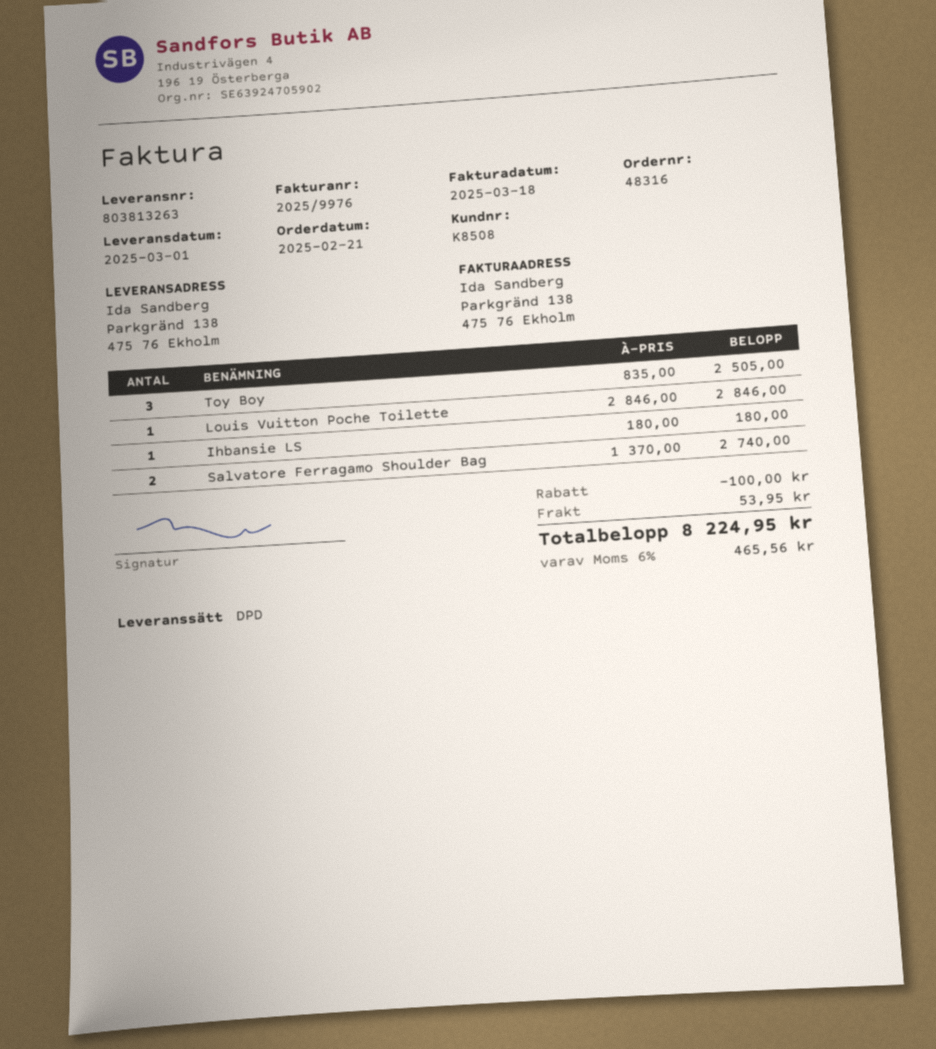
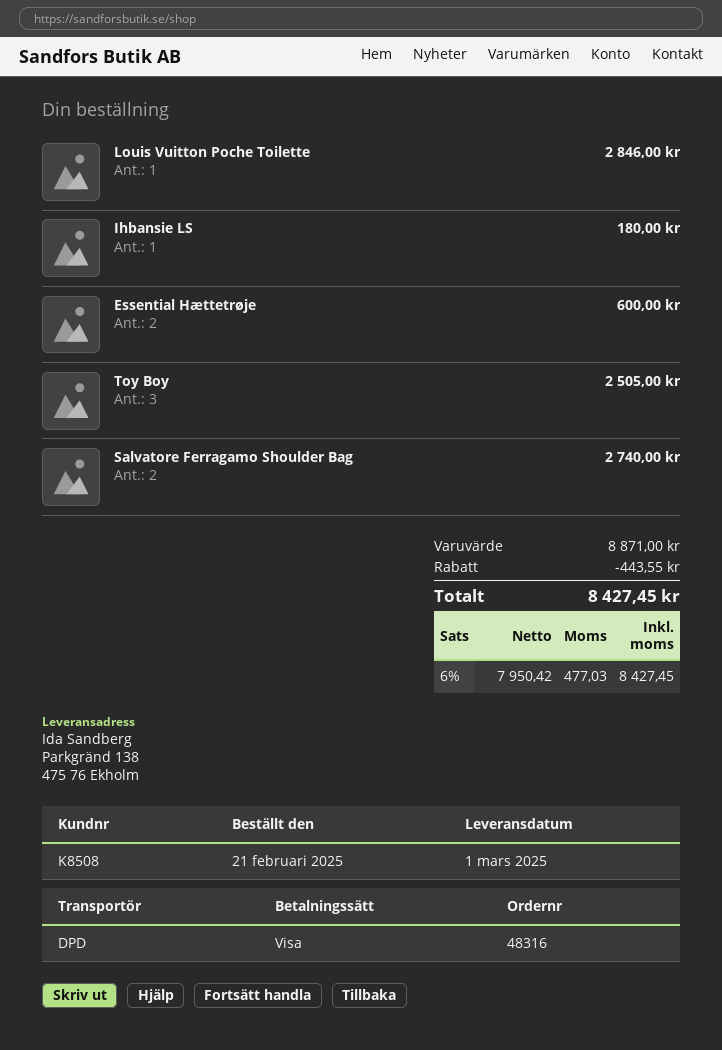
Essential Hættetrøje: none -> 2 for 600.00
discount: 100.00 -> 443.55
shipping: 53.95 -> none
tax: 6% = 465.56 -> 6% = 477.03
total: 8224.95 -> 8427.45

